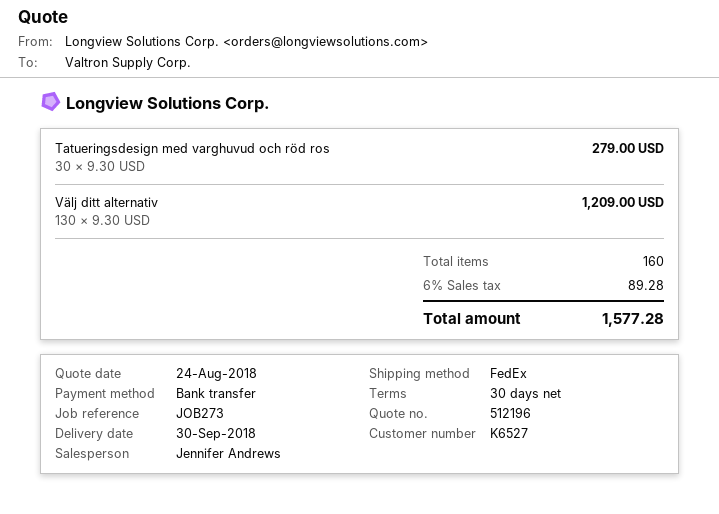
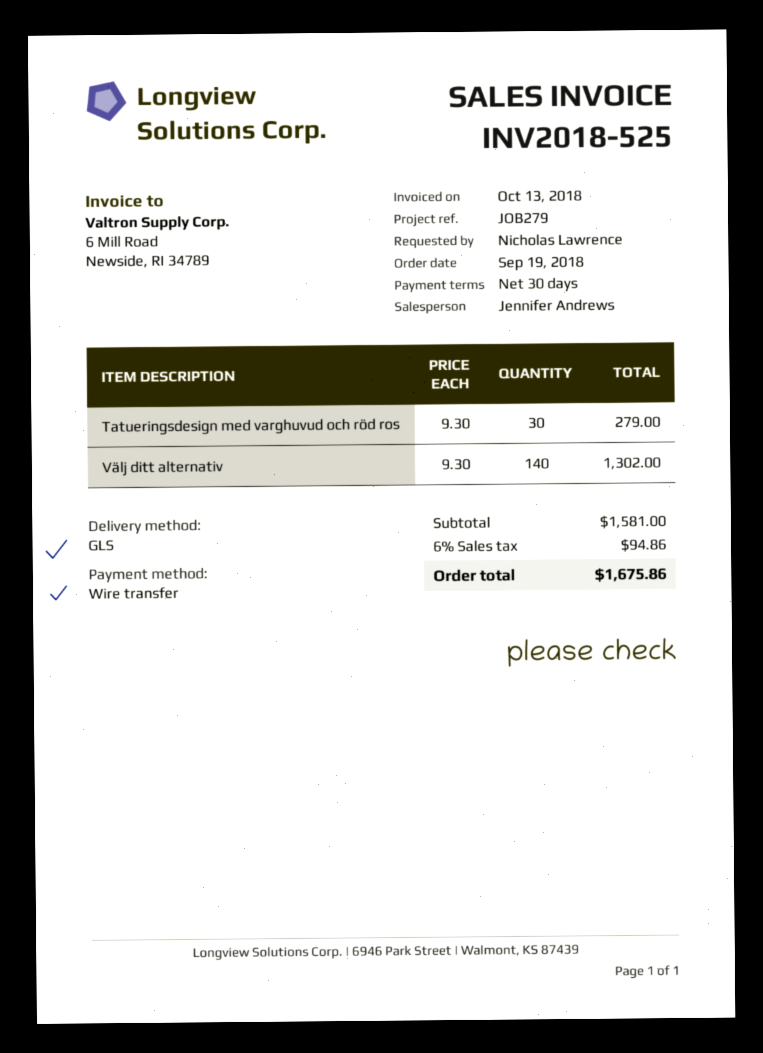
reference: JOB273 -> JOB279
shipping method: FedEx -> GLS
Välj ditt alternativ: 130 x 9.30 = 1209.00 -> 140 x 9.30 = 1302.00
tax: 6% = 89.28 -> 6% = 94.86
total: 1577.28 -> 1675.86

